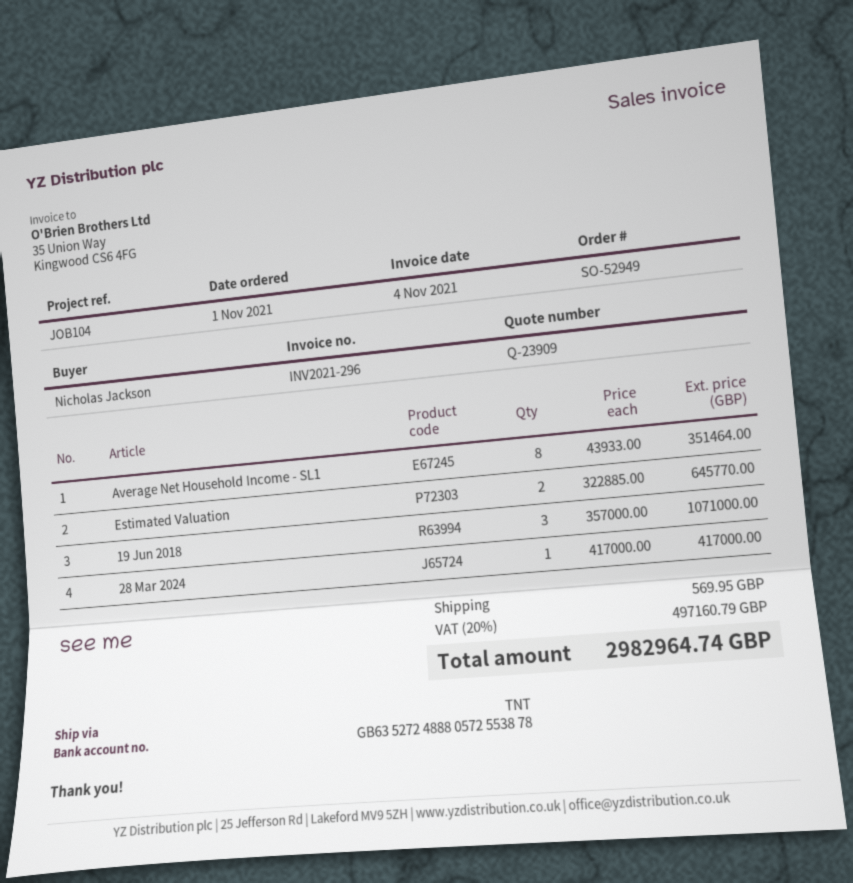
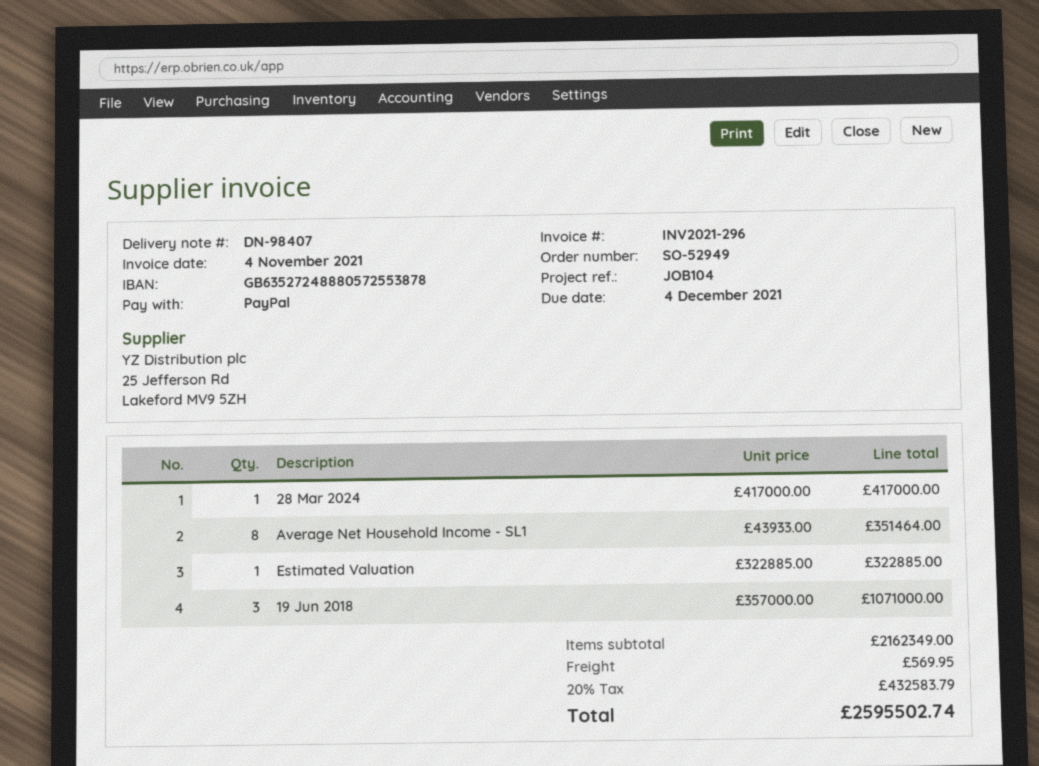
Estimated Valuation: 2 x 322885.00 = 645770.00 -> 1 x 322885.00 = 322885.00
tax: 20% = 497160.79 -> 20% = 432583.79
total: 2982964.74 -> 2595502.74

